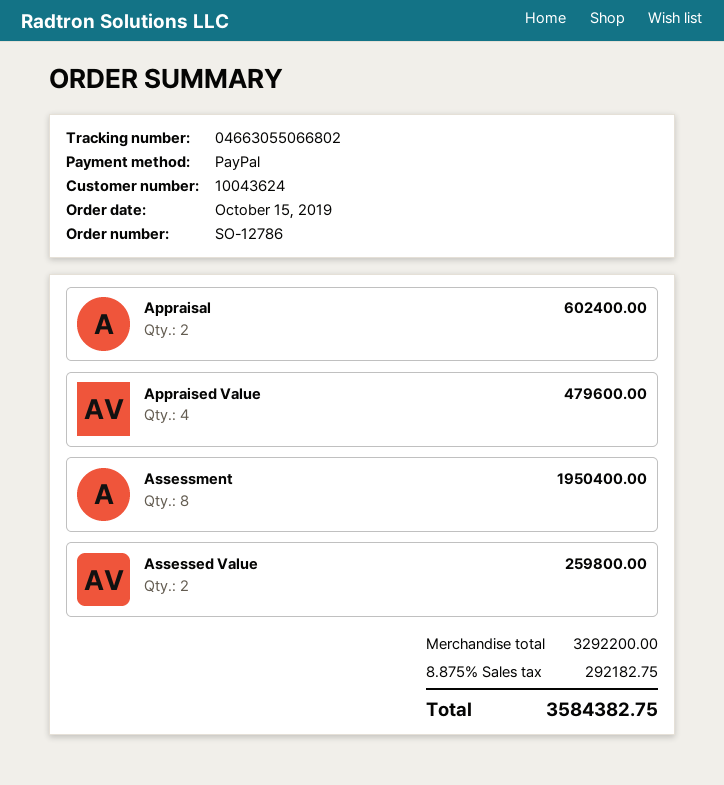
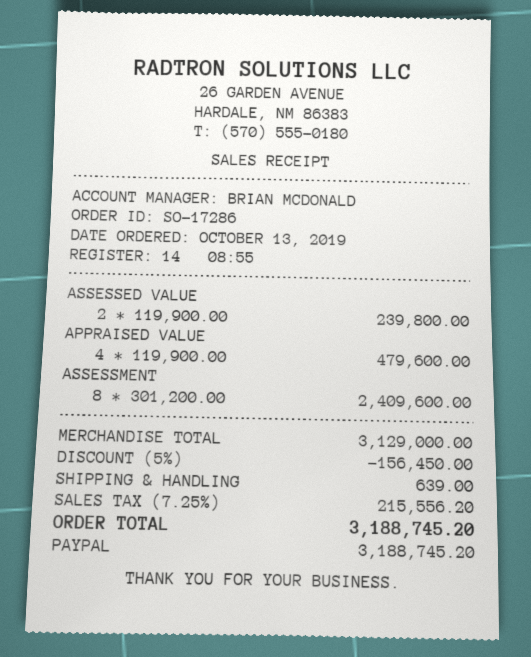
order number: SO-12786 -> SO-17286
order date: 2019-10-15 -> 2019-10-13
Appraisal: 2 for 602400.00 -> none
Assessment: 8 for 1950400.00 -> 8 for 2409600.00
Assessed Value: 2 for 259800.00 -> 2 for 239800.00
subtotal: 3292200.00 -> 3129000.00
discount: none -> 5% = 156450.00
shipping: none -> 639.00
tax: 8.875% = 292182.75 -> 7.25% = 215556.20
total: 3584382.75 -> 3188745.20

